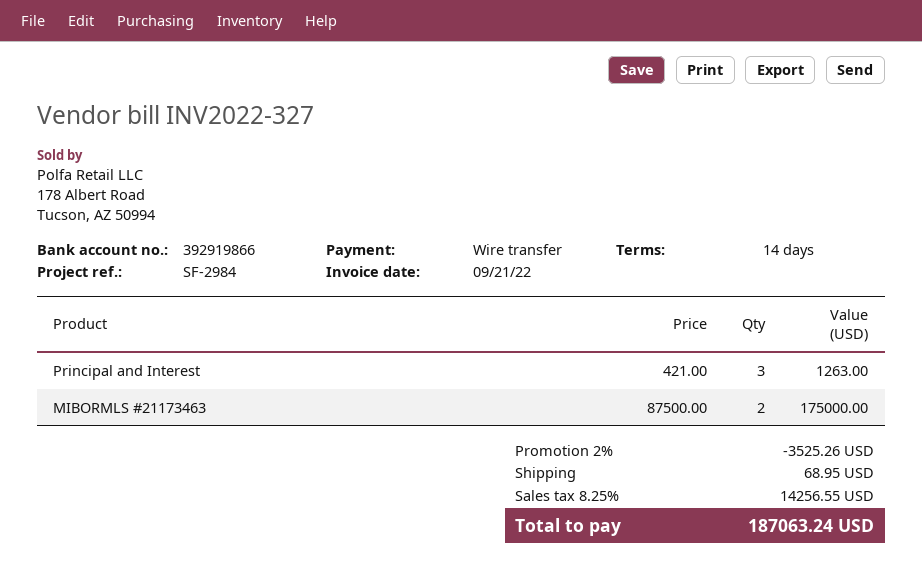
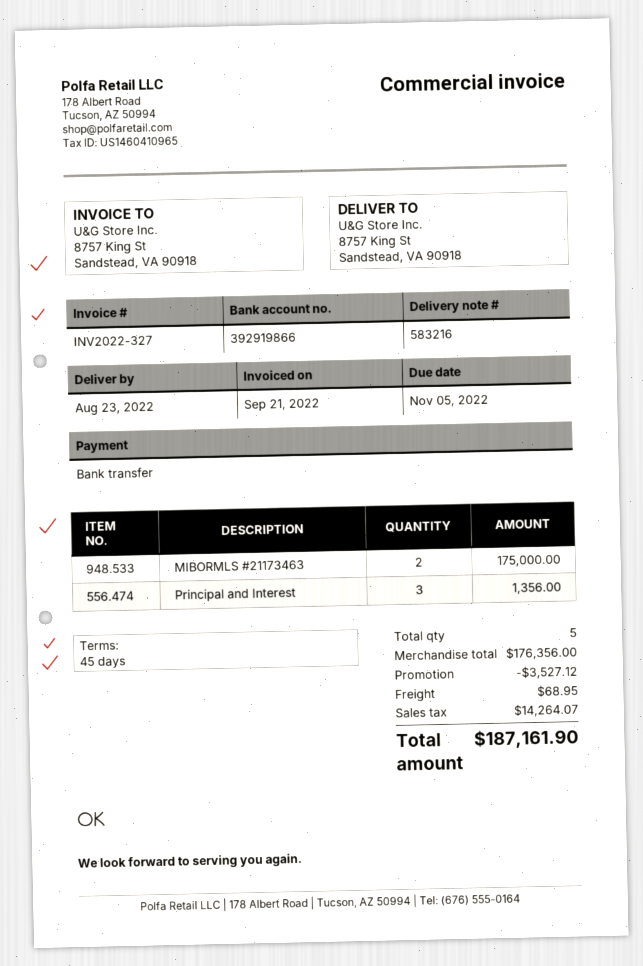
payment terms: 14 days -> 45 days
Principal and Interest: 3 for 1263.00 -> 3 for 1356.00
discount: 3525.26 -> 3527.12
tax: 14256.55 -> 14264.07
total: 187063.24 -> 187161.90

